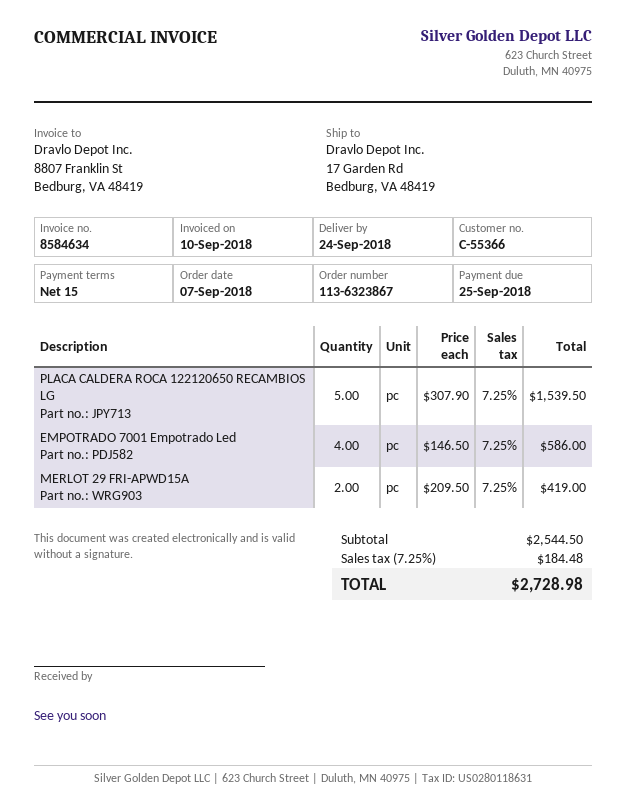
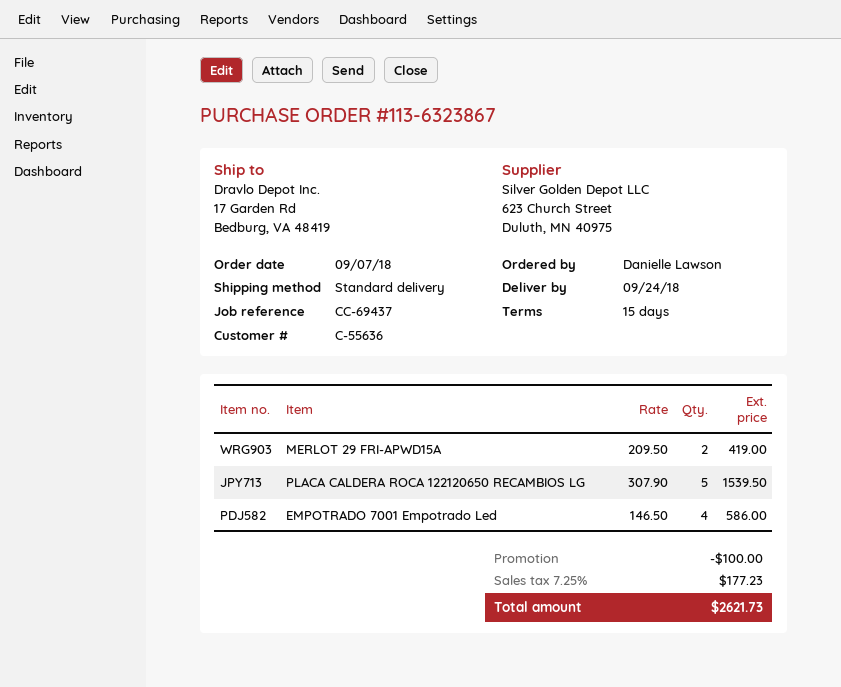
customer number: C-55366 -> C-55636
discount: none -> 100.00
tax: 7.25% = 184.48 -> 7.25% = 177.23
total: 2728.98 -> 2621.73

